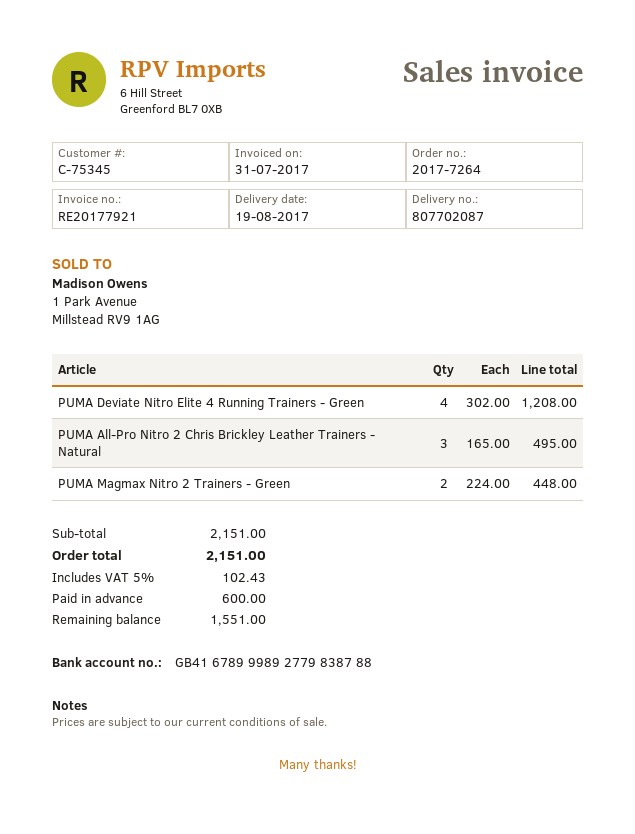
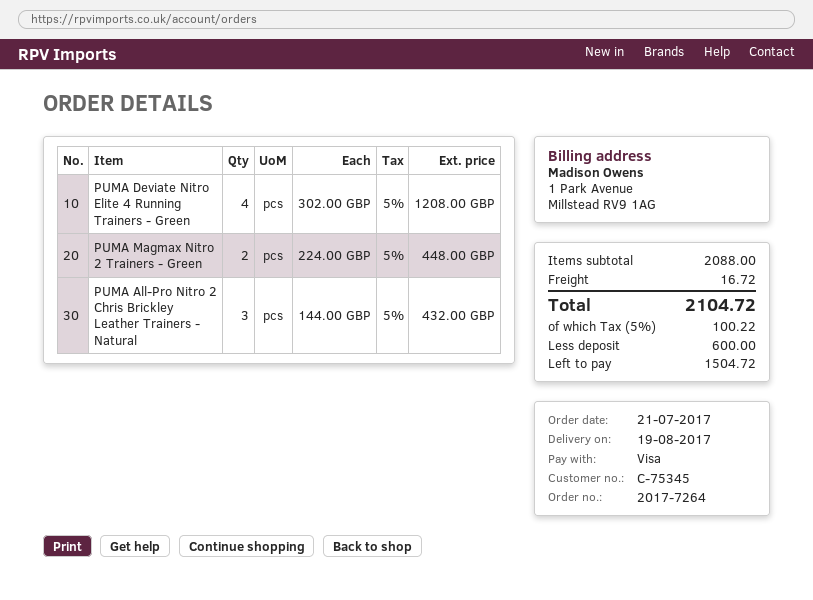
PUMA All-Pro Nitro 2 Chris Brickley Leather Trainers - Natural: 3 x 165.00 = 495.00 -> 3 x 144.00 = 432.00
subtotal: 2151.00 -> 2088.00
shipping: none -> 16.72
tax: 5% = 102.43 -> 5% = 100.22
total: 2151.00 -> 2104.72
balance: 1551.00 -> 1504.72

